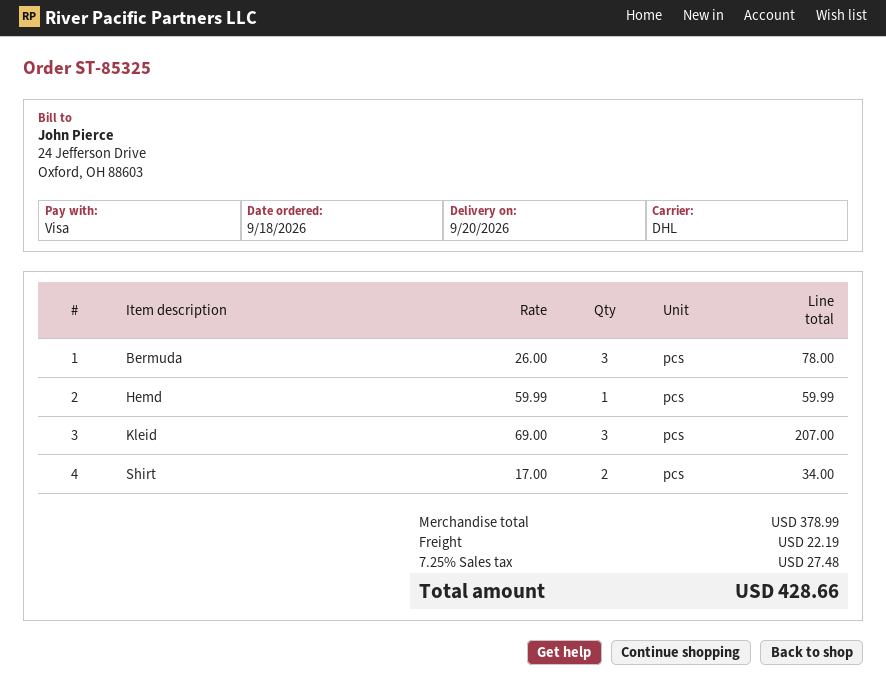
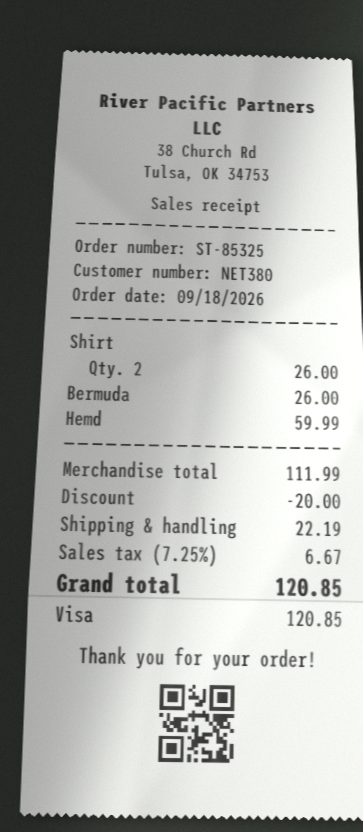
Bermuda: 3 for 78.00 -> 1 for 26.00
Kleid: 3 for 207.00 -> none
Shirt: 2 for 34.00 -> 2 for 26.00
subtotal: 378.99 -> 111.99
discount: none -> 20.00
tax: 7.25% = 27.48 -> 7.25% = 6.67
total: 428.66 -> 120.85

